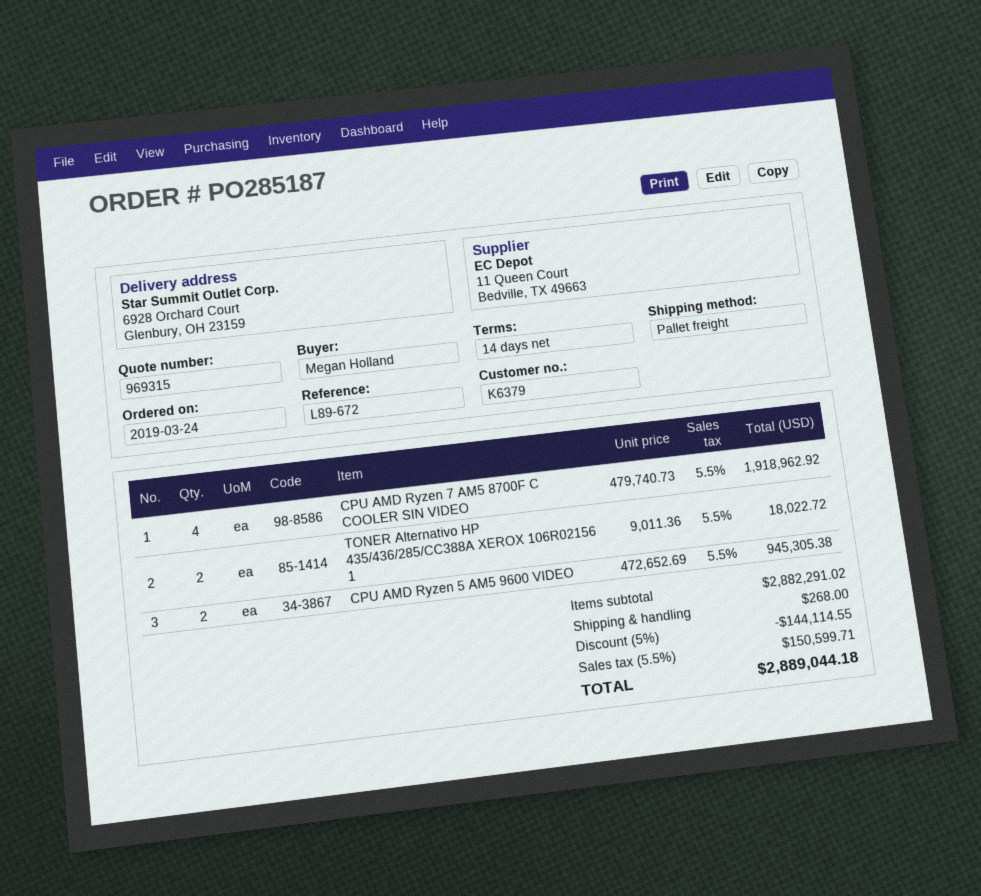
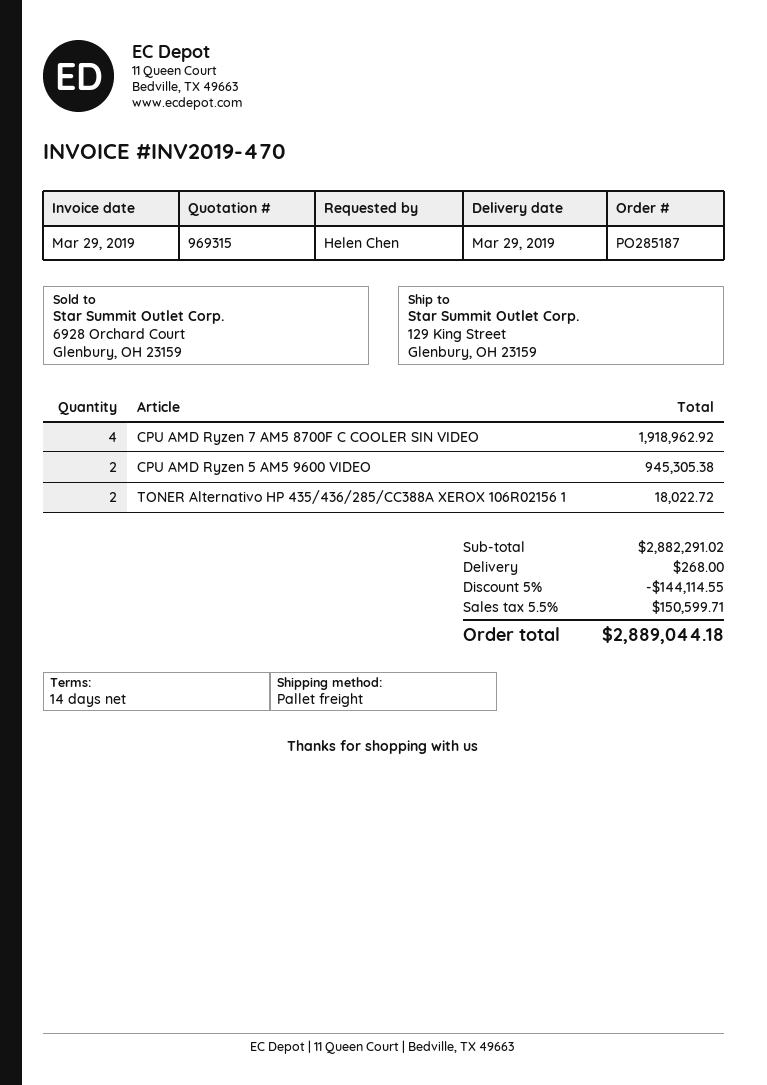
ordered by: Megan Holland -> Helen Chen
ship to: 6928 Orchard Court, Glenbury, OH 23159 -> 129 King Street, Glenbury, OH 23159

